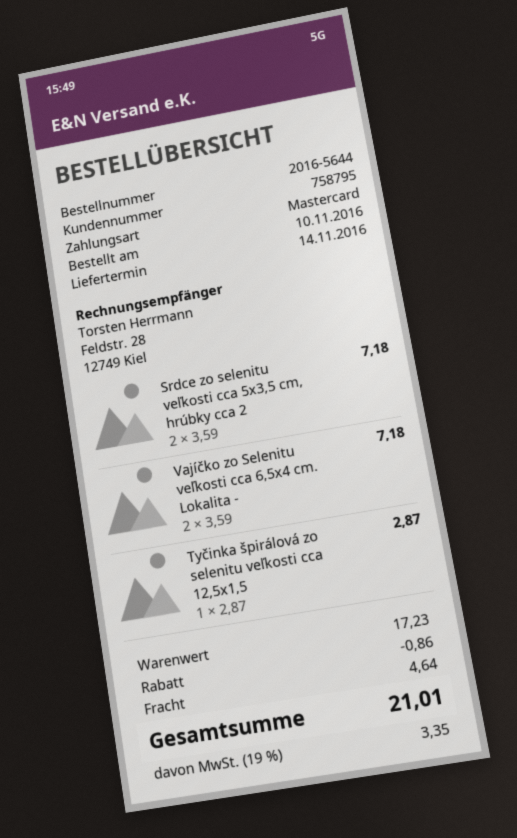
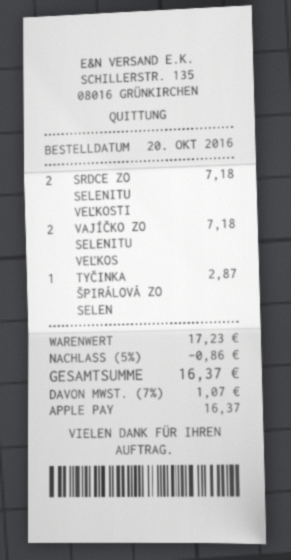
order date: 2016-11-10 -> 2016-10-20
payment method: Mastercard -> Apple Pay
shipping: 4.64 -> none
tax: 19% = 3.35 -> 7% = 1.07
total: 21.01 -> 16.37

